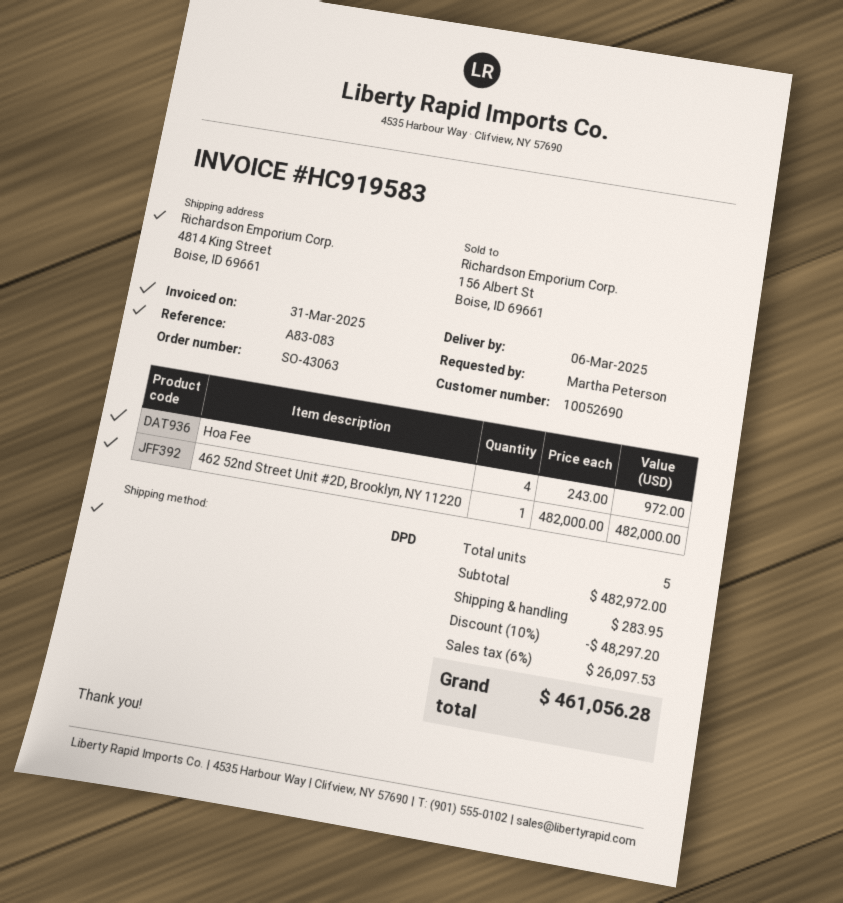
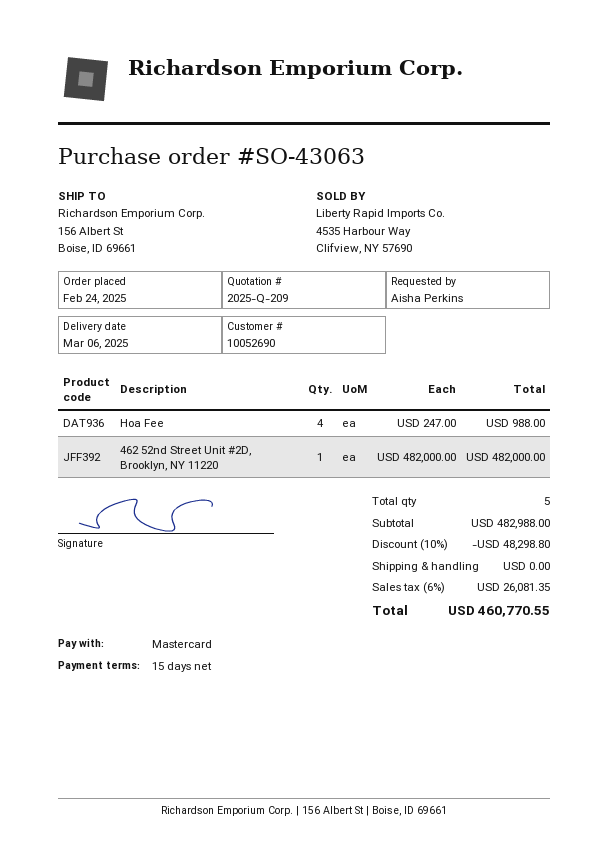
ordered by: Martha Peterson -> Aisha Perkins
ship to: 4814 King Street, Boise, ID 69661 -> 156 Albert St, Boise, ID 69661
Hoa Fee: 4 x 243.00 = 972.00 -> 4 x 247.00 = 988.00
subtotal: 482972.00 -> 482988.00
discount: 10% = 48297.20 -> 10% = 48298.80
shipping: 283.95 -> 0.00
tax: 6% = 26097.53 -> 6% = 26081.35
total: 461056.28 -> 460770.55

